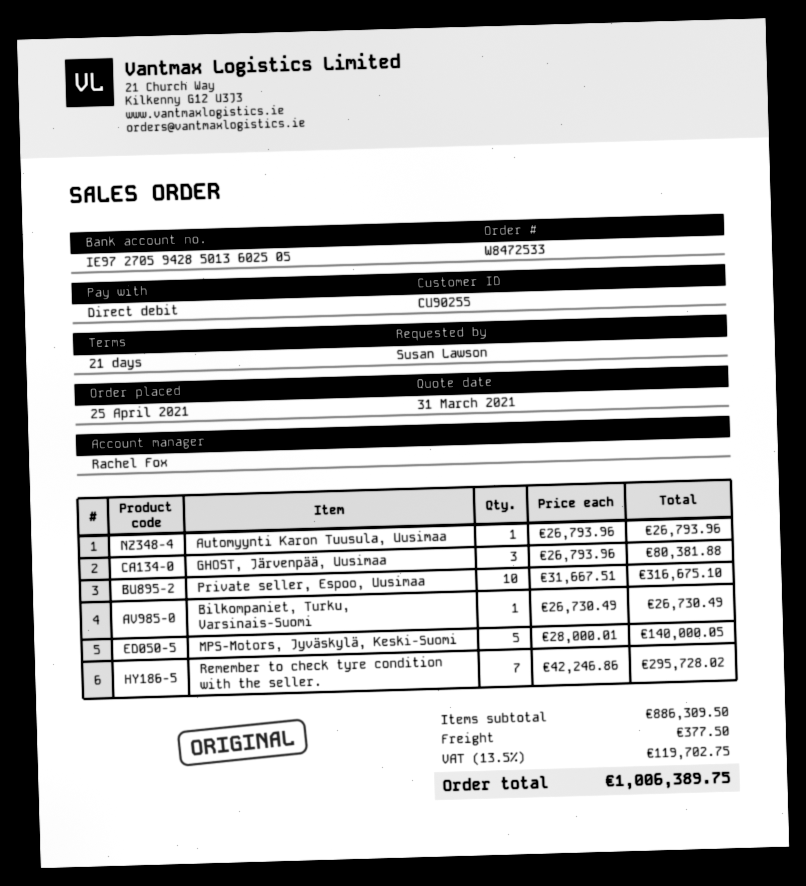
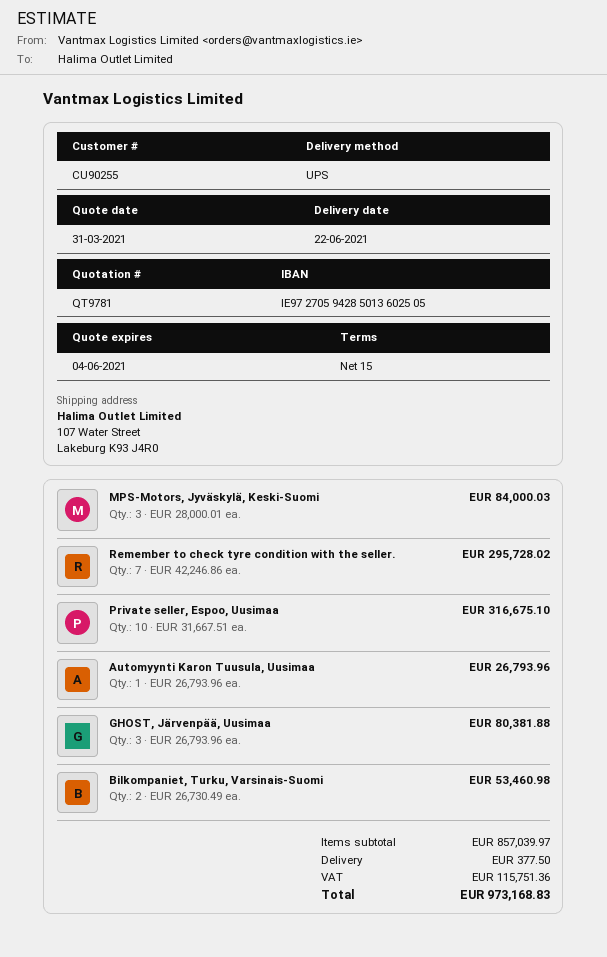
payment terms: 21 days -> 15 days
Bilkompaniet, Turku, Varsinais-Suomi: 1 x 26730.49 = 26730.49 -> 2 x 26730.49 = 53460.98
MPS-Motors, Jyväskylä, Keski-Suomi: 5 x 28000.01 = 140000.05 -> 3 x 28000.01 = 84000.03
subtotal: 886309.50 -> 857039.97
tax: 119702.75 -> 115751.36
total: 1006389.75 -> 973168.83

